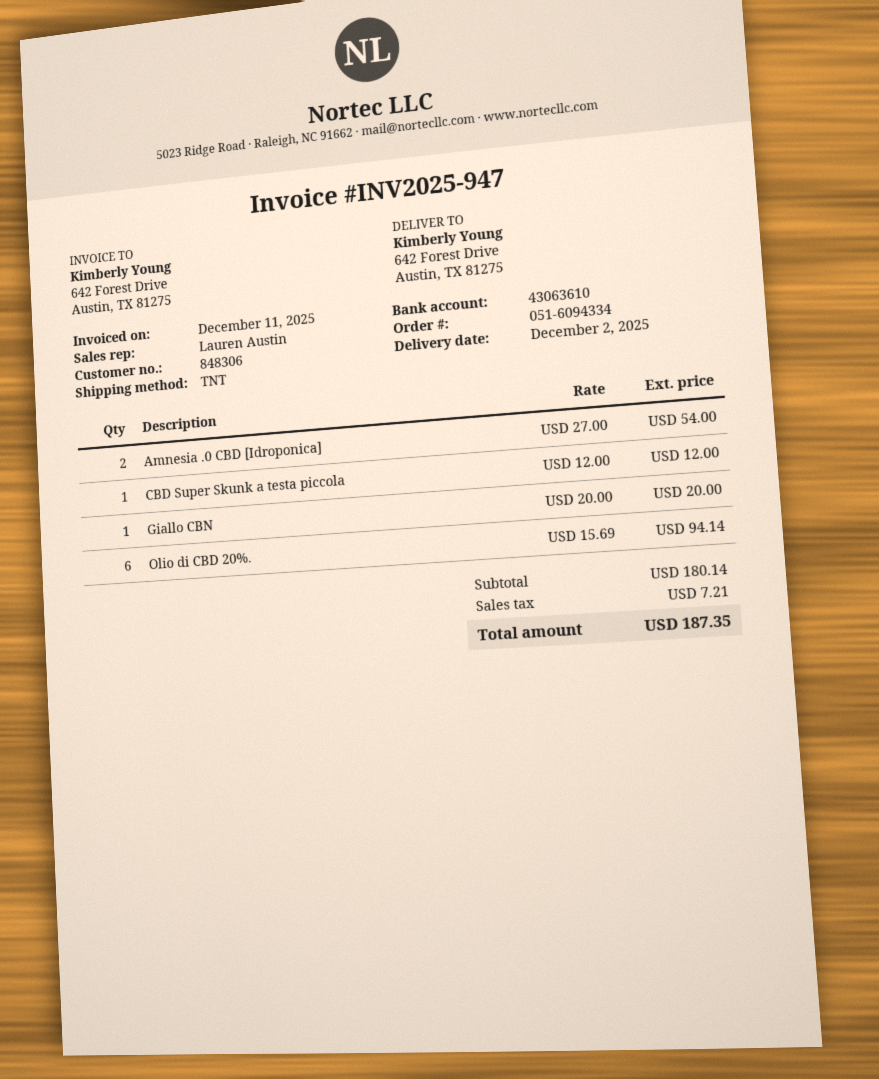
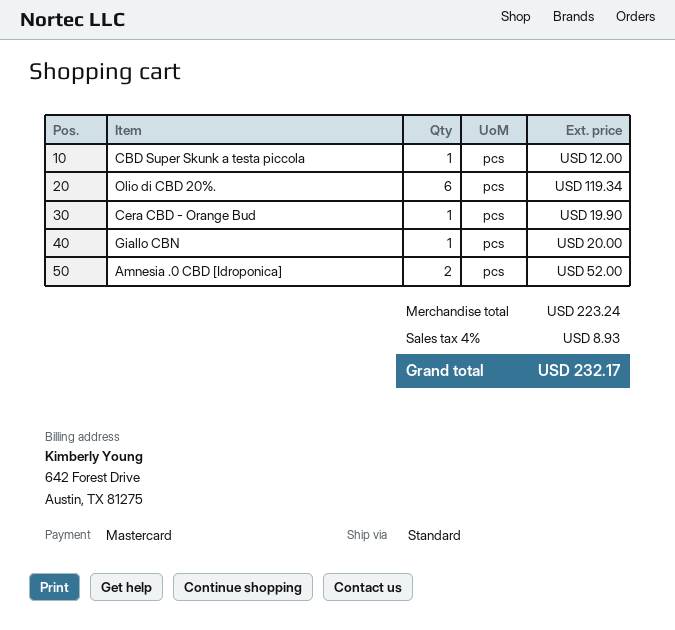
shipping method: TNT -> standard
Amnesia .0 CBD [Idroponica]: 2 for 54.00 -> 2 for 52.00
Olio di CBD 20%.: 6 for 94.14 -> 6 for 119.34
Cera CBD - Orange Bud: none -> 1 for 19.90
subtotal: 180.14 -> 223.24
tax: 7.21 -> 8.93
total: 187.35 -> 232.17

